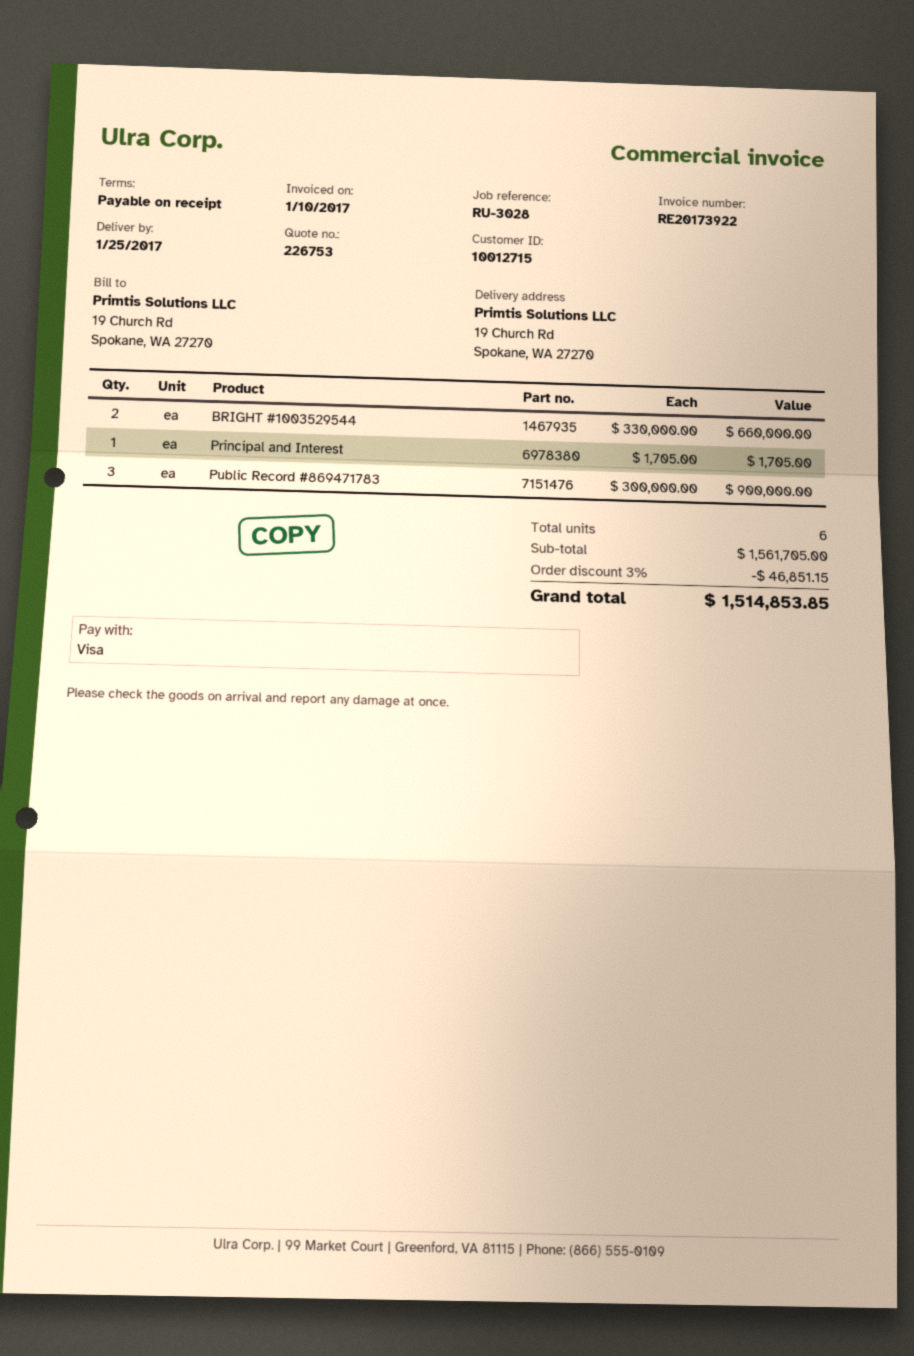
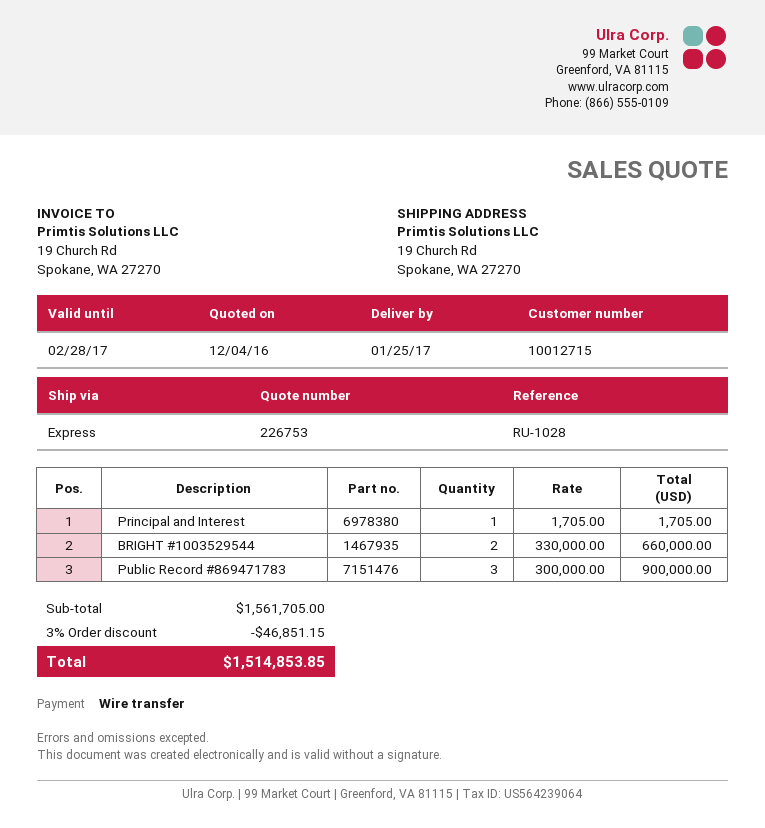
reference: RU-3028 -> RU-1028
payment method: Visa -> bank transfer

